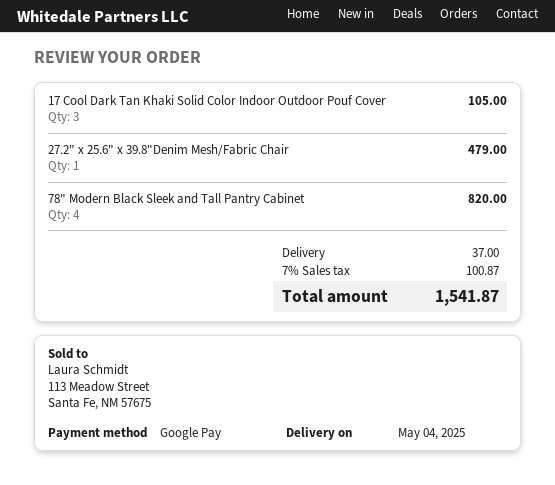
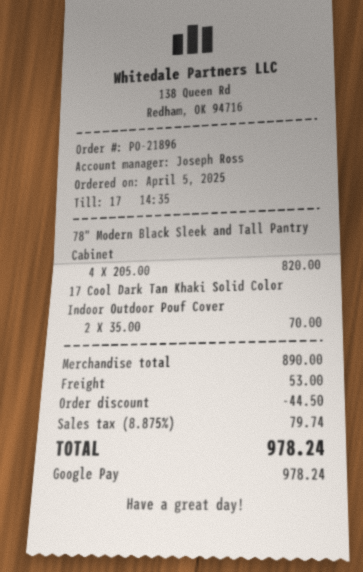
17 Cool Dark Tan Khaki Solid Color Indoor Outdoor Pouf Cover: 3 for 105.00 -> 2 for 70.00
27.2" x 25.6" x 39.8"Denim Mesh/Fabric Chair: 1 for 479.00 -> none
discount: none -> 44.50
shipping: 37.00 -> 53.00
tax: 7% = 100.87 -> 8.875% = 79.74
total: 1541.87 -> 978.24

